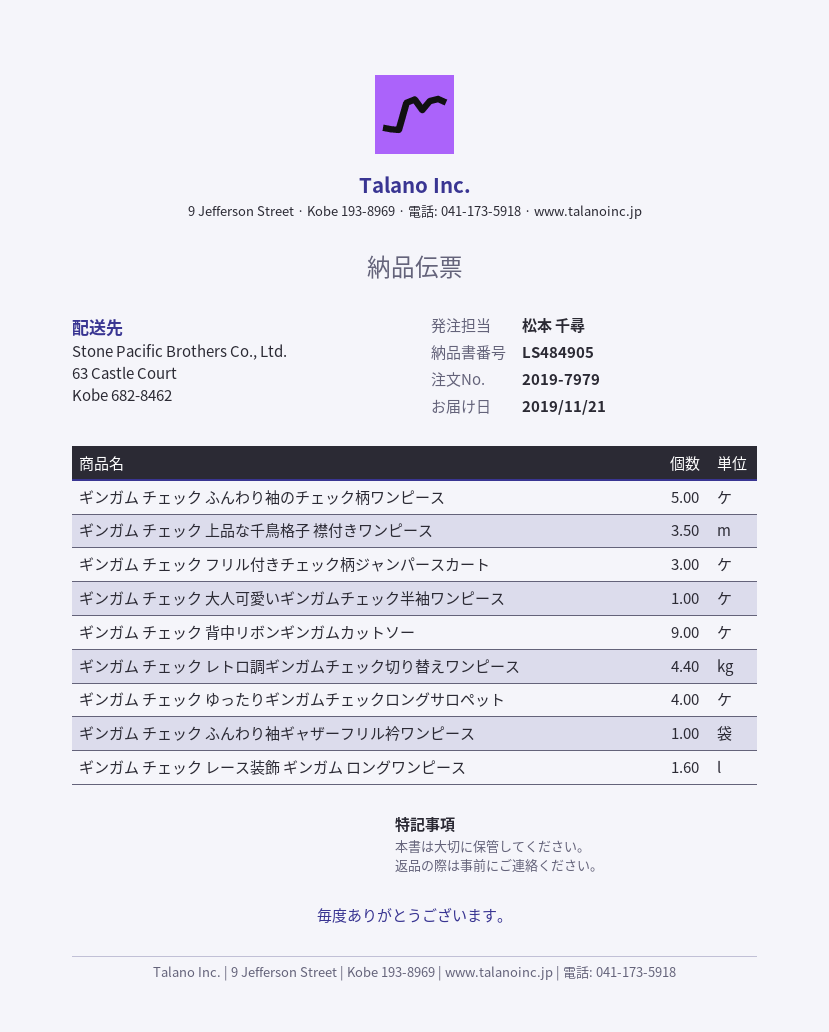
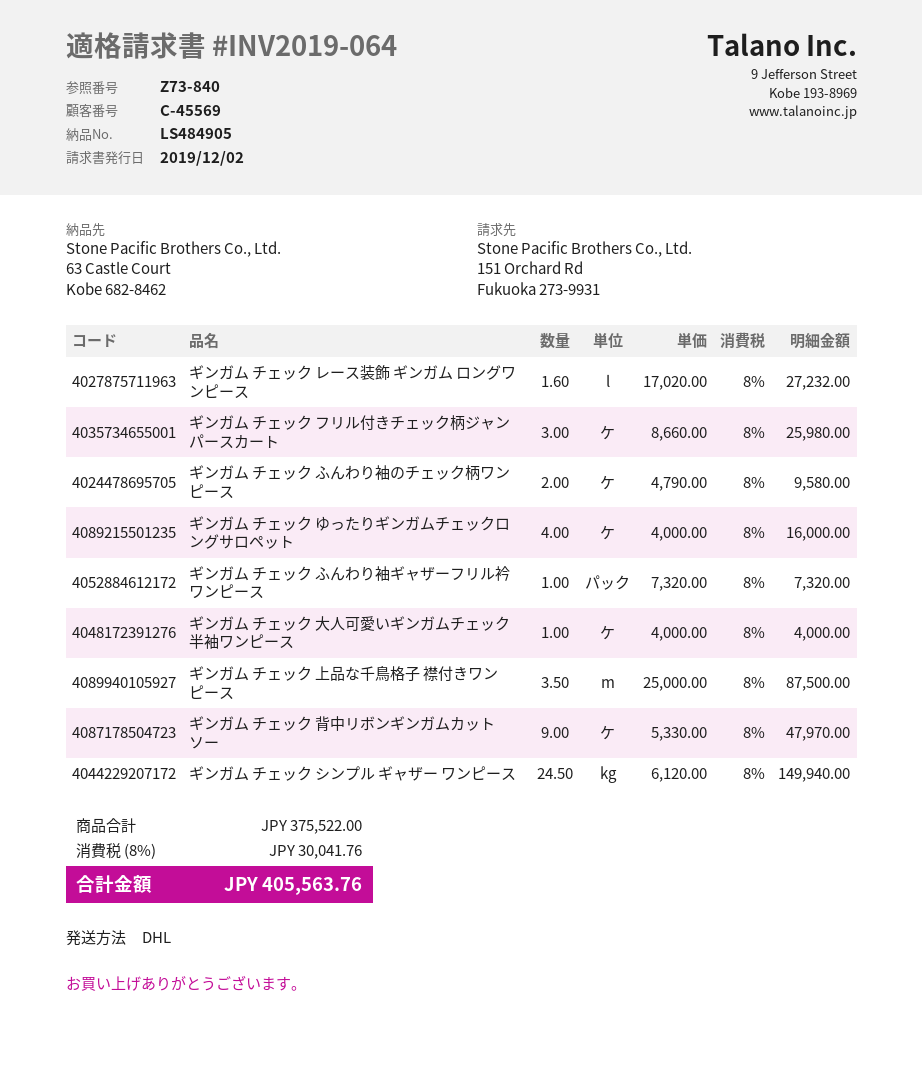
ギンガム チェック ふんわり袖のチェック柄ワンピース: 5 -> 2
ギンガム チェック レトロ調ギンガムチェック切り替えワンピース: 4.4 -> none
ギンガム チェック シンプル ギャザー ワンピース: none -> 24.5

